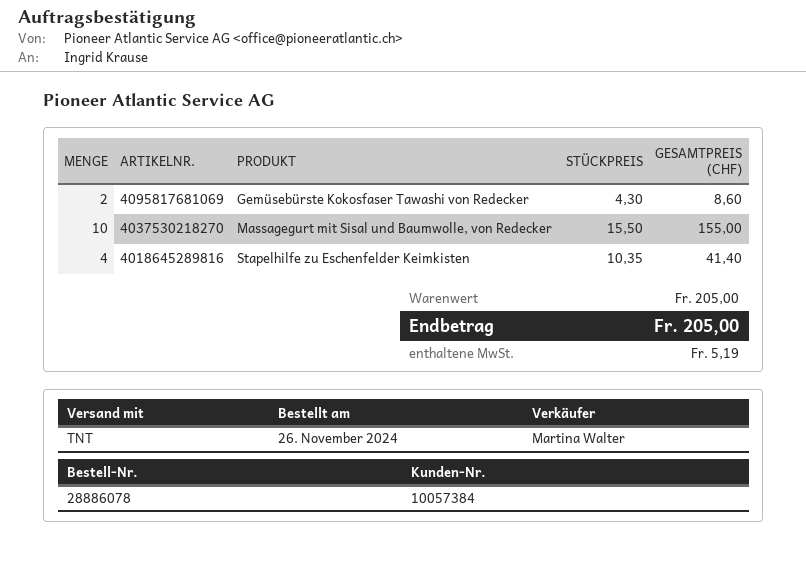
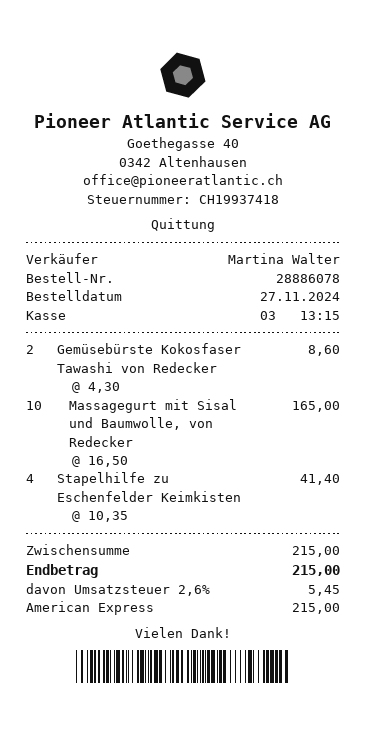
order date: 2024-11-26 -> 2024-11-27
Massagegurt mit Sisal und Baumwolle, von Redecker: 10 x 15.50 = 155.00 -> 10 x 16.50 = 165.00
subtotal: 205.00 -> 215.00
tax: 5.19 -> 5.45
total: 205.00 -> 215.00

